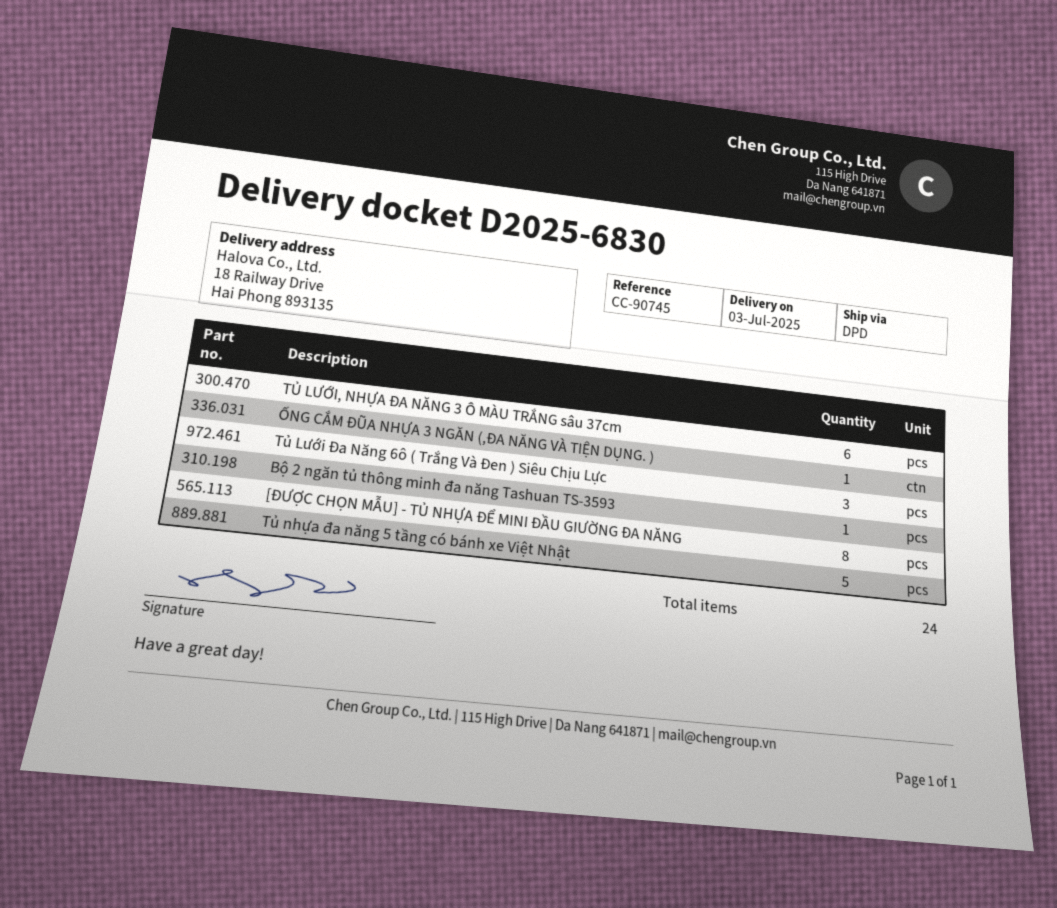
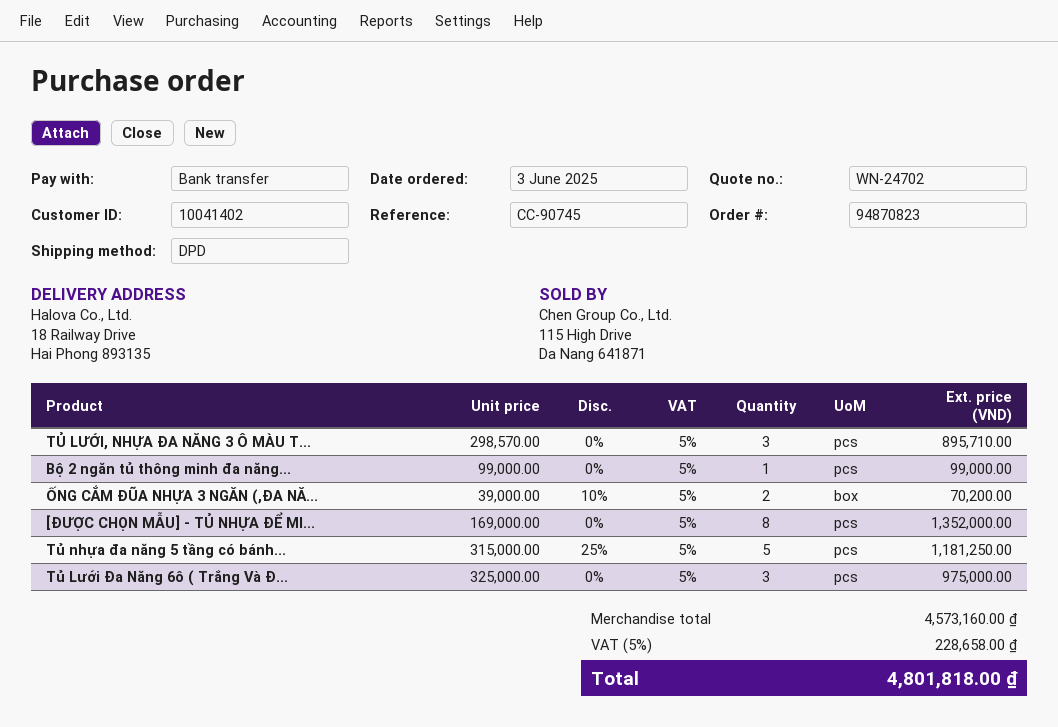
TỦ LƯỚI, NHỰA ĐA NĂNG 3 Ô MÀU TRẮNG sâu 37cm: 6 -> 3
ỐNG CẮM ĐŨA NHỰA 3 NGĂN (,ĐA NĂNG VÀ TIỆN DỤNG. ): 1 -> 2

